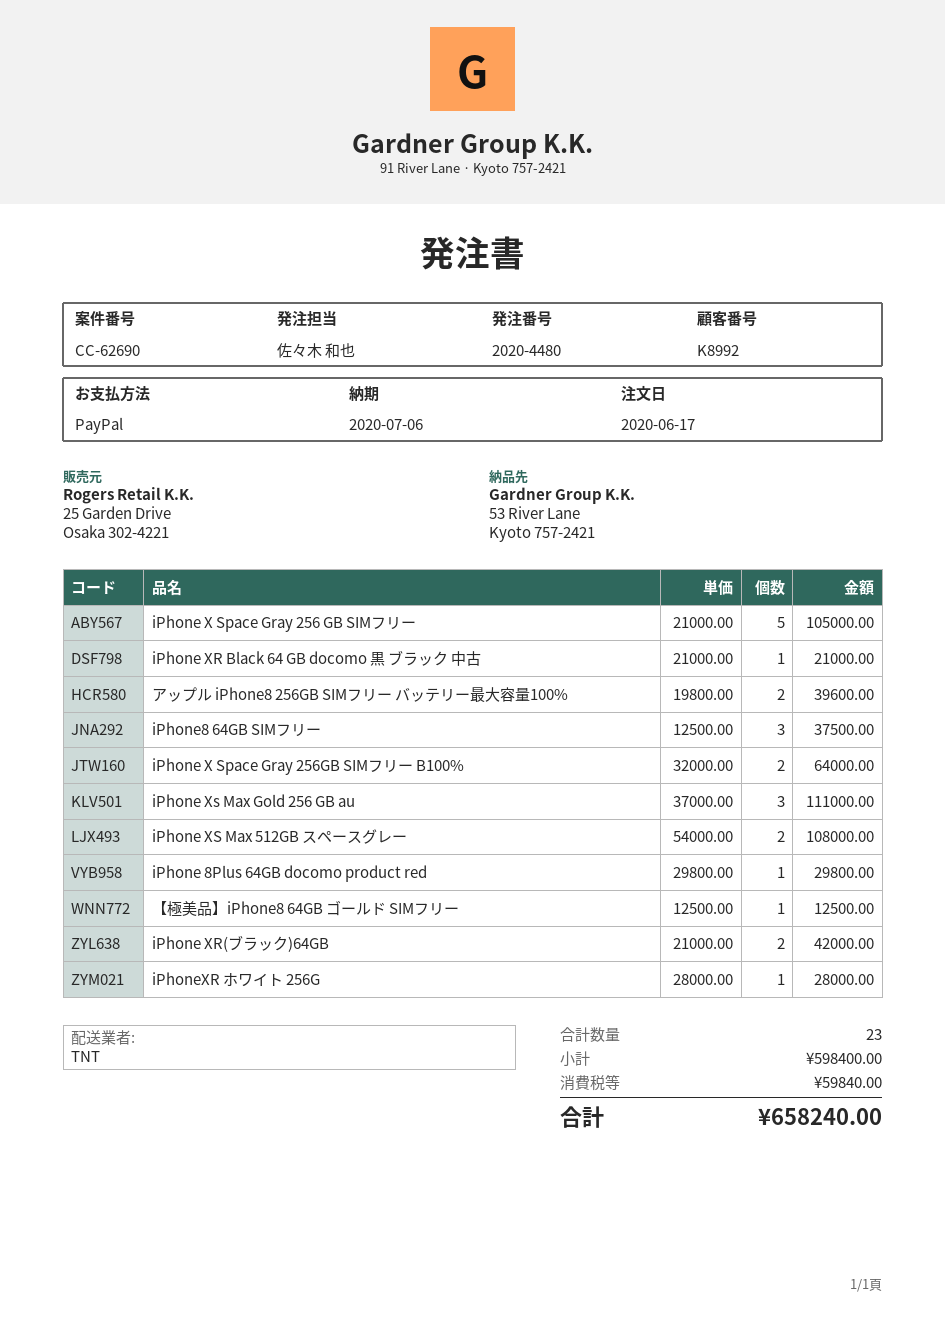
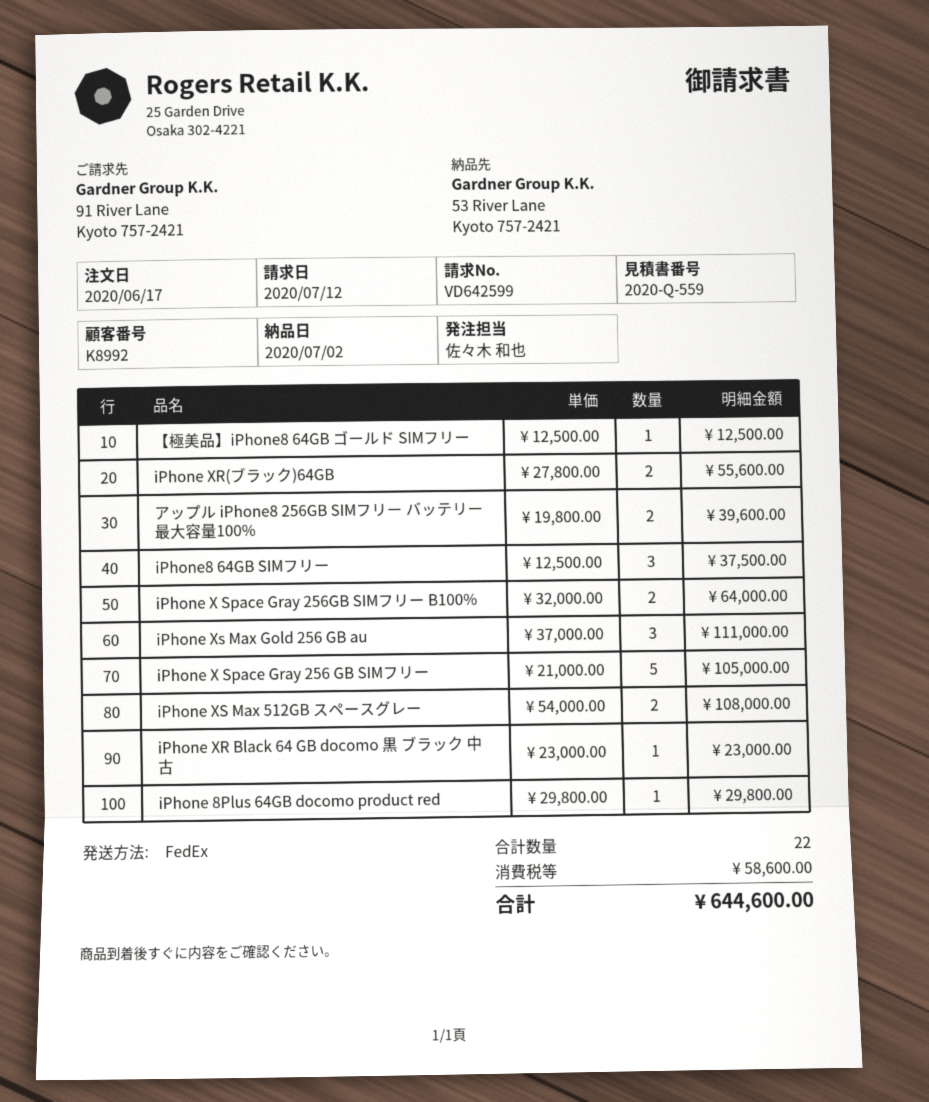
delivery date: 2020-07-06 -> 2020-07-02
shipping method: TNT -> FedEx
iPhone XR Black 64 GB docomo 黒 ブラック 中古: 1 x 21000.00 = 21000.00 -> 1 x 23000.00 = 23000.00
iPhone XR(ブラック)64GB: 2 x 21000.00 = 42000.00 -> 2 x 27800.00 = 55600.00
iPhoneXR ホワイト 256G: 1 x 28000.00 = 28000.00 -> none
total quantity: 23 -> 22
tax: 59840.00 -> 58600.00
total: 658240.00 -> 644600.00

